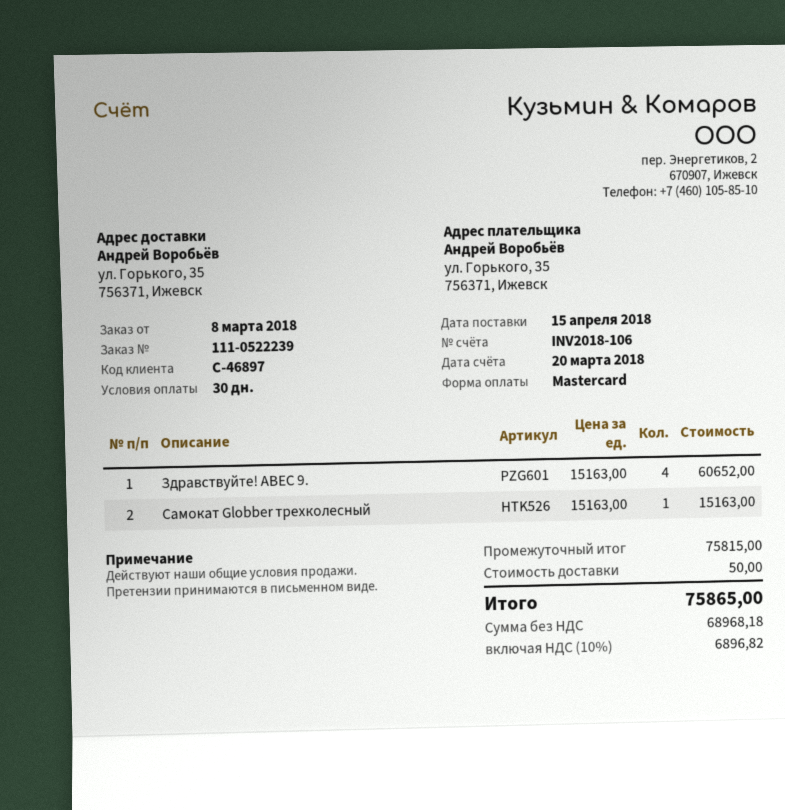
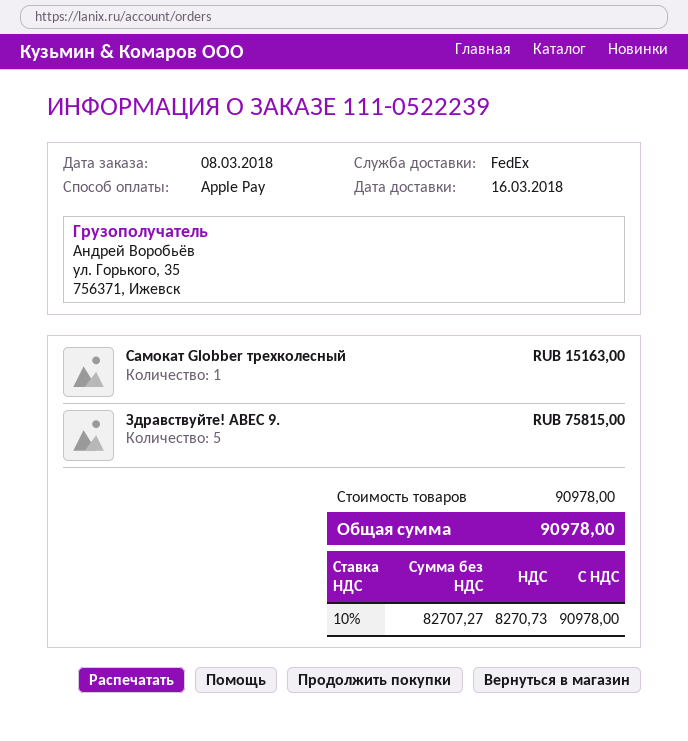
delivery date: 2018-04-15 -> 2018-03-16
payment method: Mastercard -> Apple Pay
Здравствуйте! ABEC 9.: 4 for 60652.00 -> 5 for 75815.00
subtotal: 75815.00 -> 90978.00
shipping: 50.00 -> none
net: 68968.18 -> 82707.27
tax: 10% = 6896.82 -> 10% = 8270.73
total: 75865.00 -> 90978.00

